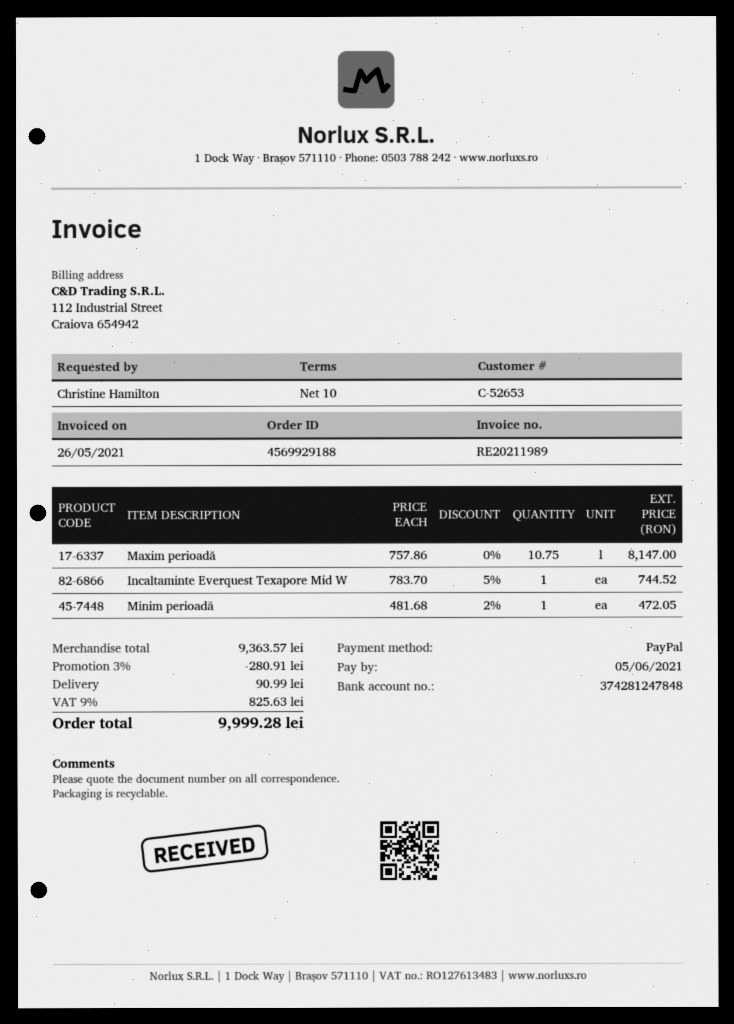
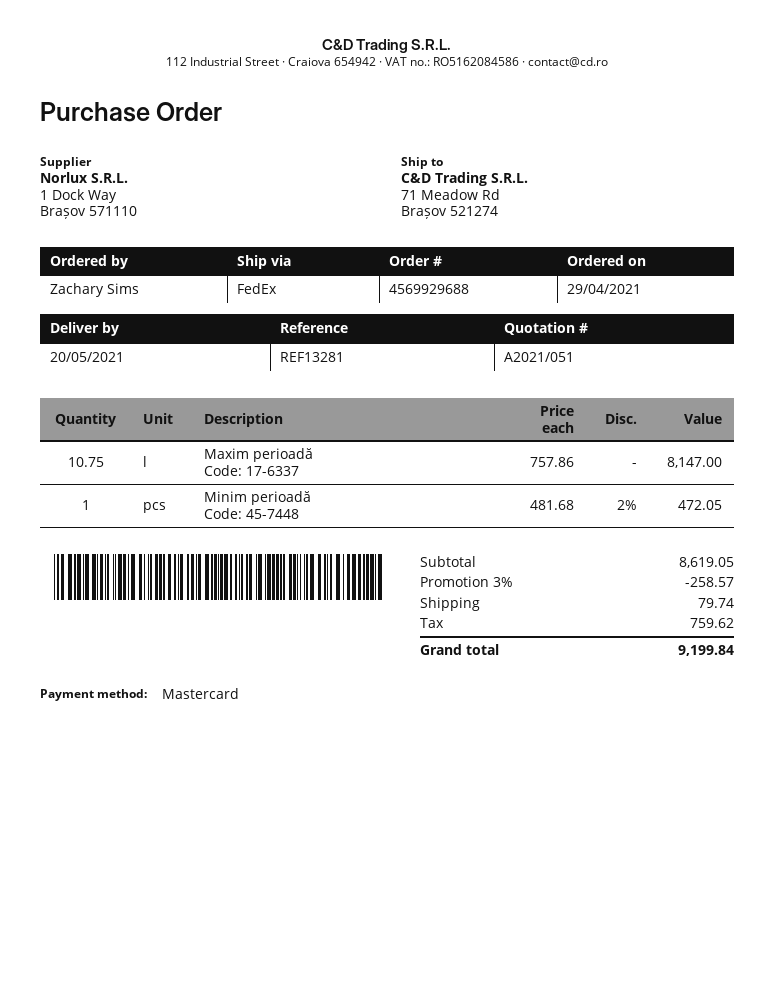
order number: 4569929188 -> 4569929688
ordered by: Christine Hamilton -> Zachary Sims
payment method: PayPal -> Mastercard
Incaltaminte Everquest Texapore Mid W: 1 x 783.70 - 5% = 744.52 -> none
subtotal: 9363.57 -> 8619.05
discount: 3% = 280.91 -> 3% = 258.57
shipping: 90.99 -> 79.74
tax: 825.63 -> 759.62
total: 9999.28 -> 9199.84

